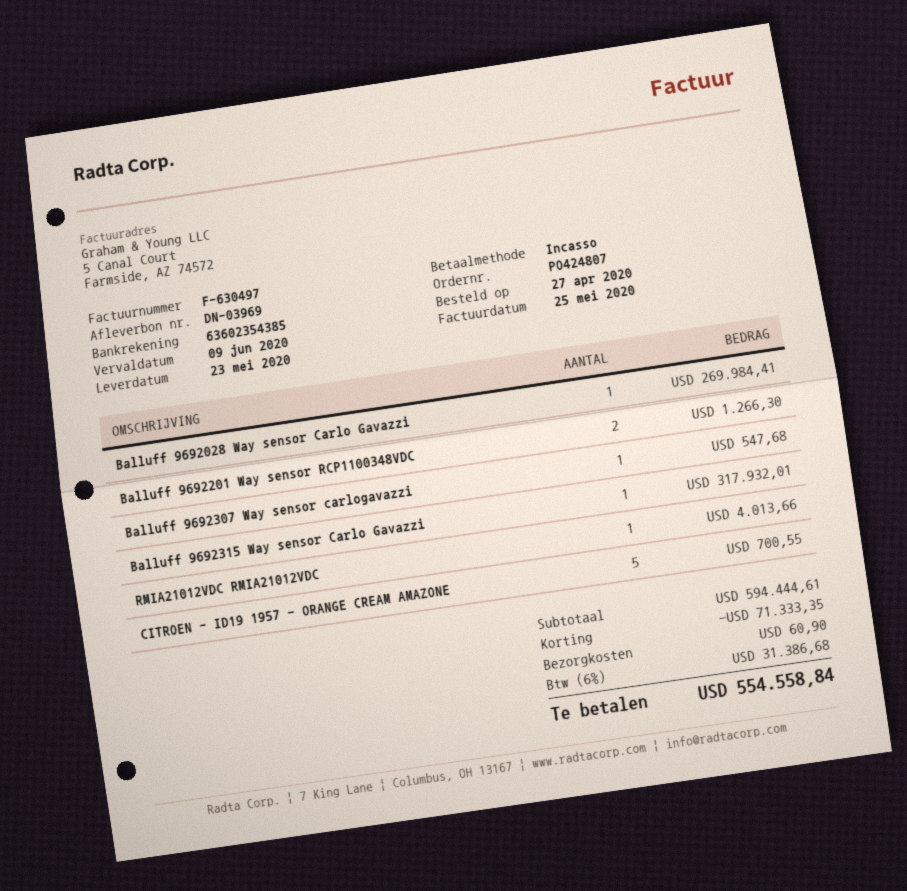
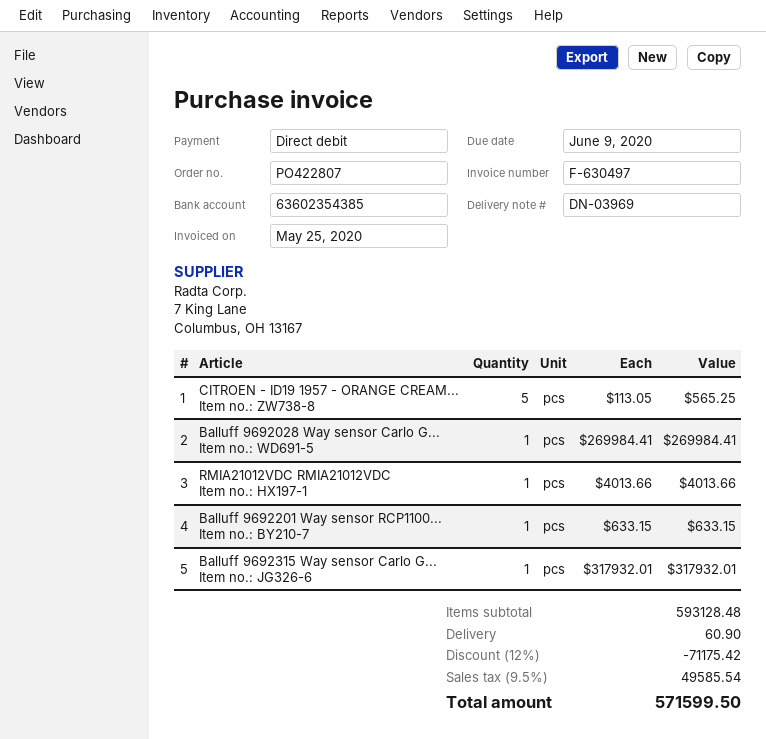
order number: PO424807 -> PO422807
Balluff 9692201 Way sensor RCP1100348VDC: 2 for 1266.30 -> 1 for 633.15
Balluff 9692307 Way sensor carlogavazzi: 1 for 547.68 -> none
CITROEN - ID19 1957 - ORANGE CREAM AMAZONE: 5 for 700.55 -> 5 for 565.25
subtotal: 594444.61 -> 593128.48
discount: 71333.35 -> 71175.42
tax: 6% = 31386.68 -> 9.5% = 49585.54
total: 554558.84 -> 571599.50

